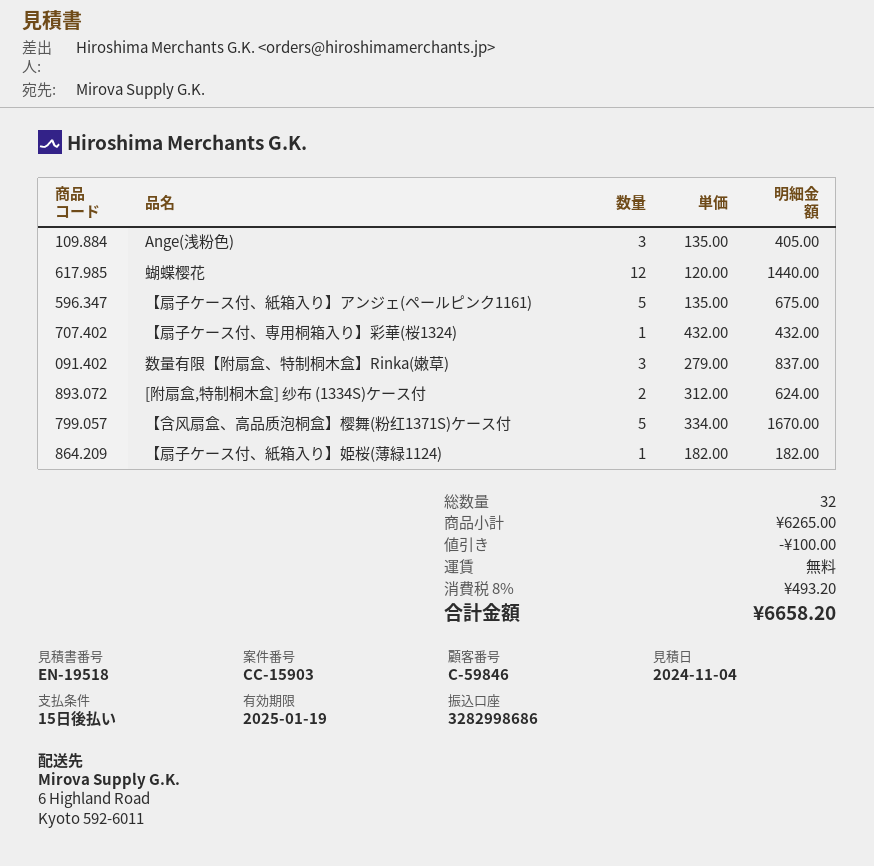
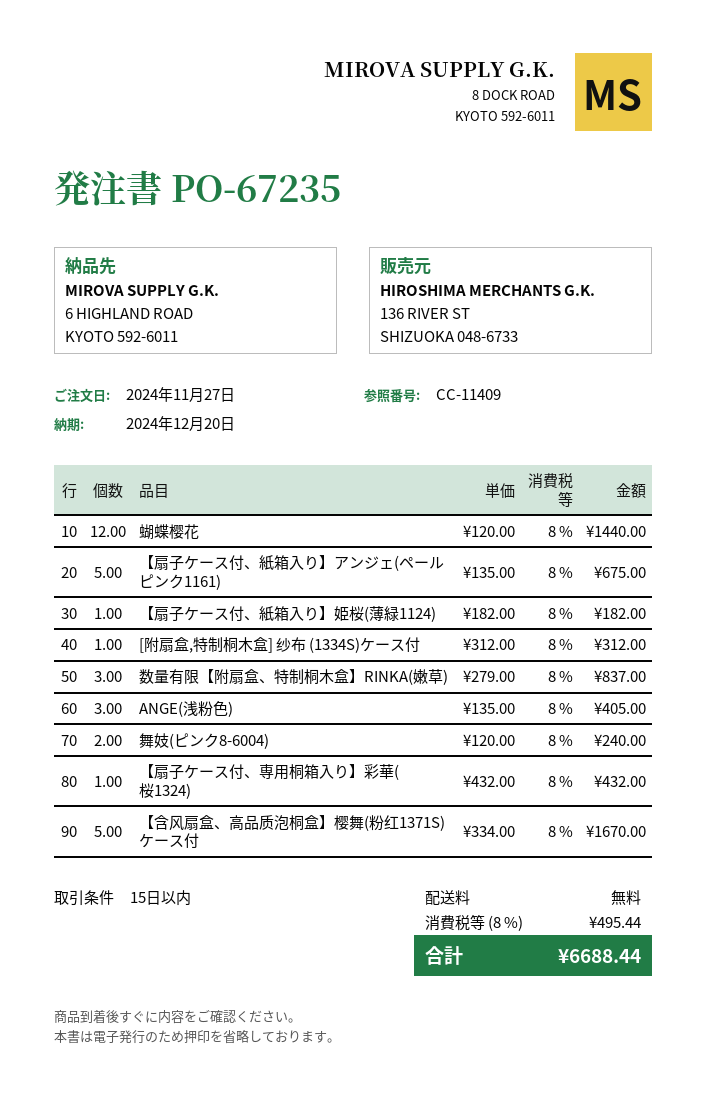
reference: CC-15903 -> CC-11409
[附扇盒,特制桐木盒] 纱布 (1334S)ケース付: 2 x 312.00 = 624.00 -> 1 x 312.00 = 312.00
舞妓(ピンク8-6004): none -> 2 x 120.00 = 240.00
discount: 100.00 -> none
tax: 8% = 493.20 -> 8% = 495.44
total: 6658.20 -> 6688.44

